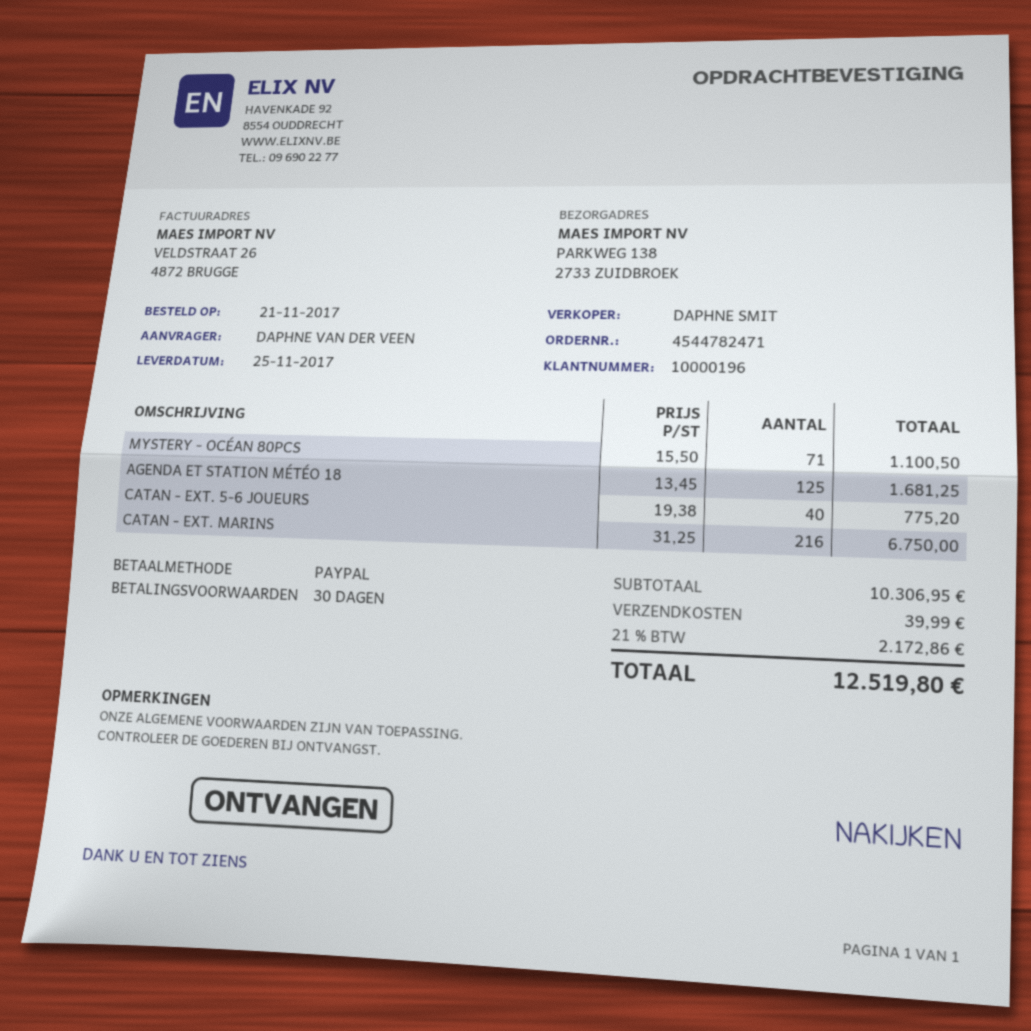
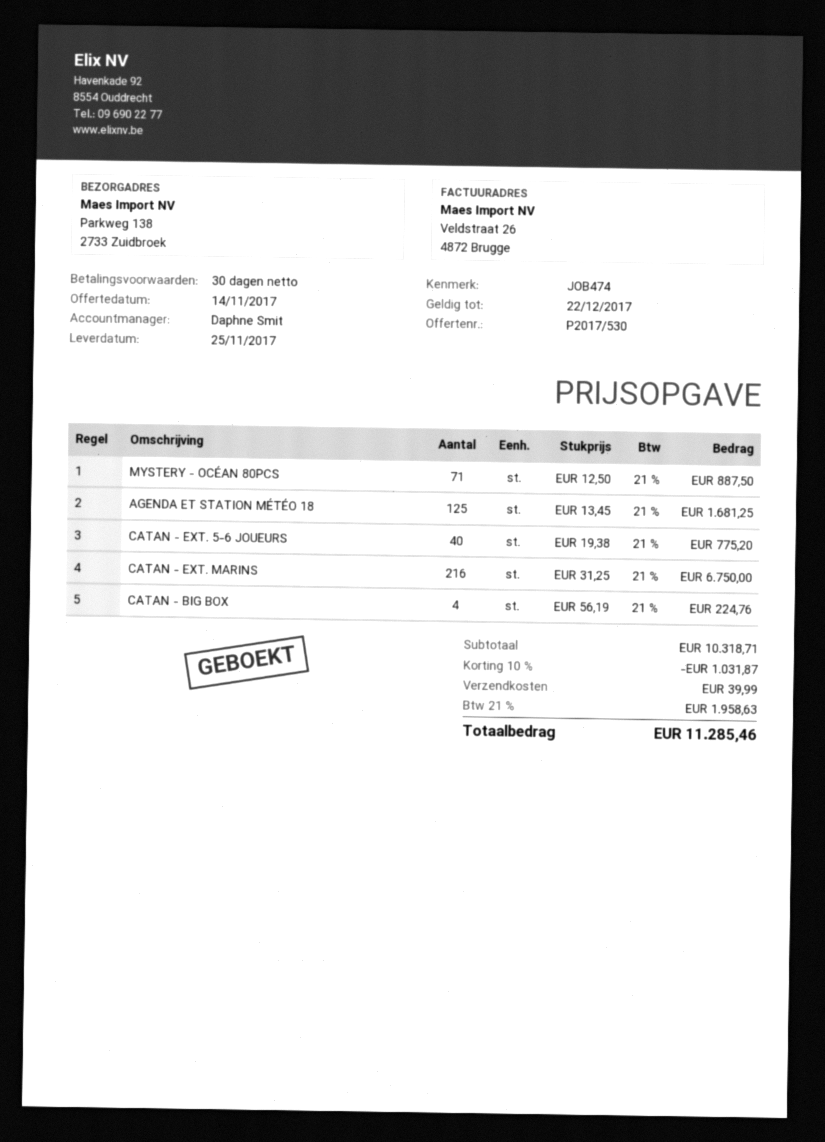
MYSTERY - OCÉAN 80PCS: 71 x 15.50 = 1100.50 -> 71 x 12.50 = 887.50
CATAN - BIG BOX: none -> 4 x 56.19 = 224.76
subtotal: 10306.95 -> 10318.71
discount: none -> 10% = 1031.87
tax: 21% = 2172.86 -> 21% = 1958.63
total: 12519.80 -> 11285.46

